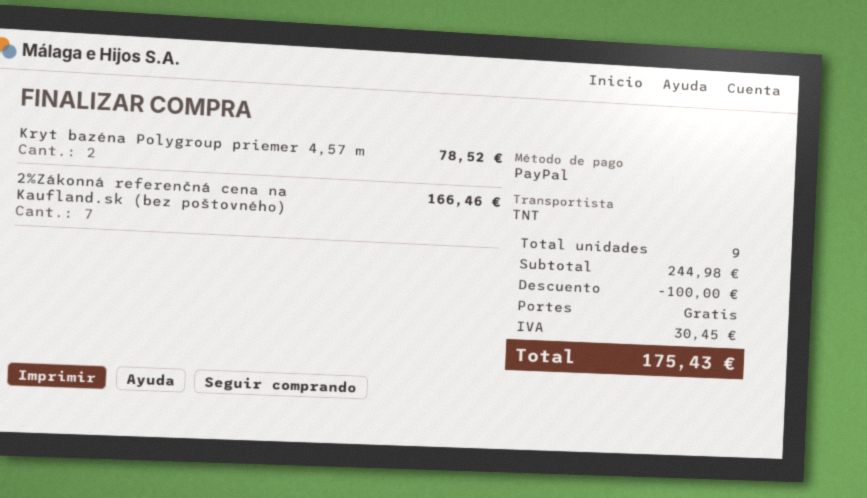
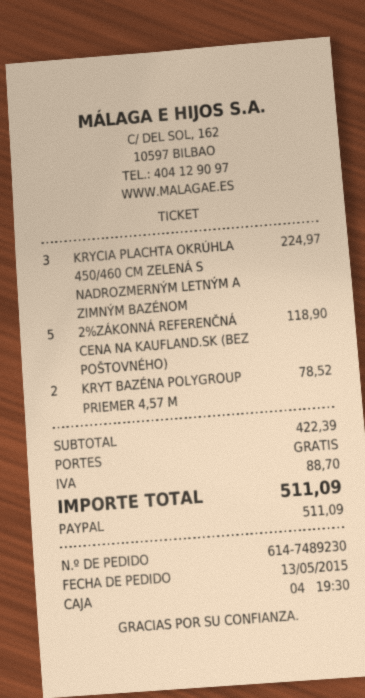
2%Zákonná referenčná cena na Kaufland.sk (bez poštovného): 7 for 166.46 -> 5 for 118.90
KRYCIA PLACHTA OKRÚHLA 450/460 CM ZELENÁ S NADROZMERNÝM LETNÝM A ZIMNÝM BAZÉNOM: none -> 3 for 224.97
subtotal: 244.98 -> 422.39
discount: 100.00 -> none
tax: 30.45 -> 88.70
total: 175.43 -> 511.09

